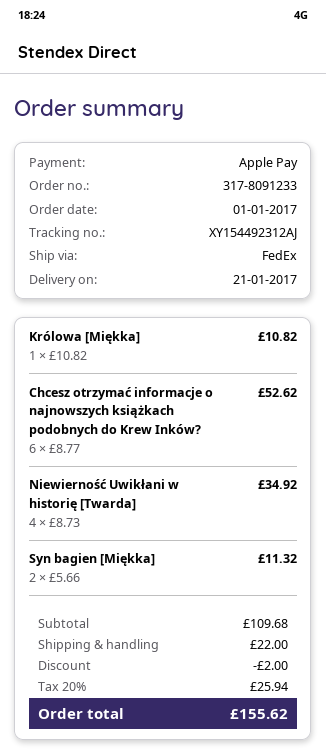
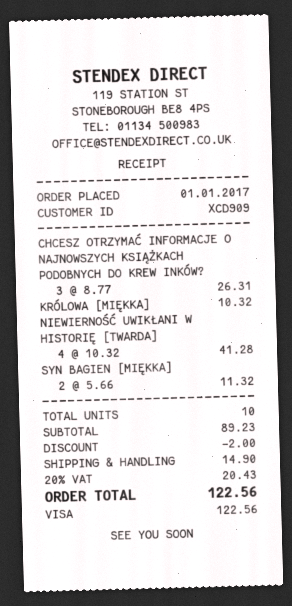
payment method: Apple Pay -> Visa
Królowa [Miękka]: 1 x 10.82 = 10.82 -> 1 x 10.32 = 10.32
Chcesz otrzymać informacje o najnowszych książkach podobnych do Krew Inków?: 6 x 8.77 = 52.62 -> 3 x 8.77 = 26.31
Niewierność Uwikłani w historię [Twarda]: 4 x 8.73 = 34.92 -> 4 x 10.32 = 41.28
subtotal: 109.68 -> 89.23
shipping: 22.00 -> 14.90
tax: 20% = 25.94 -> 20% = 20.43
total: 155.62 -> 122.56

